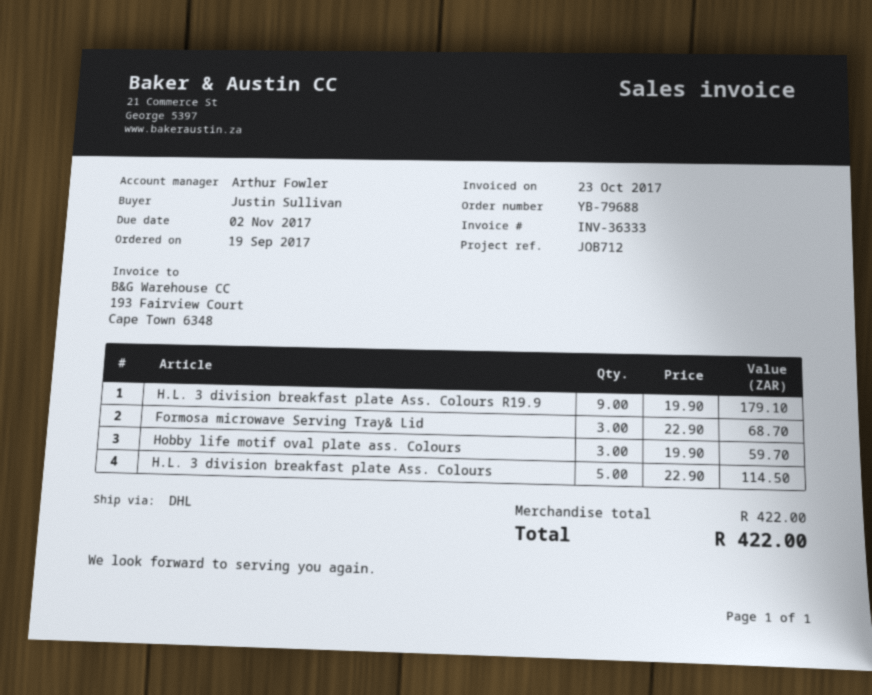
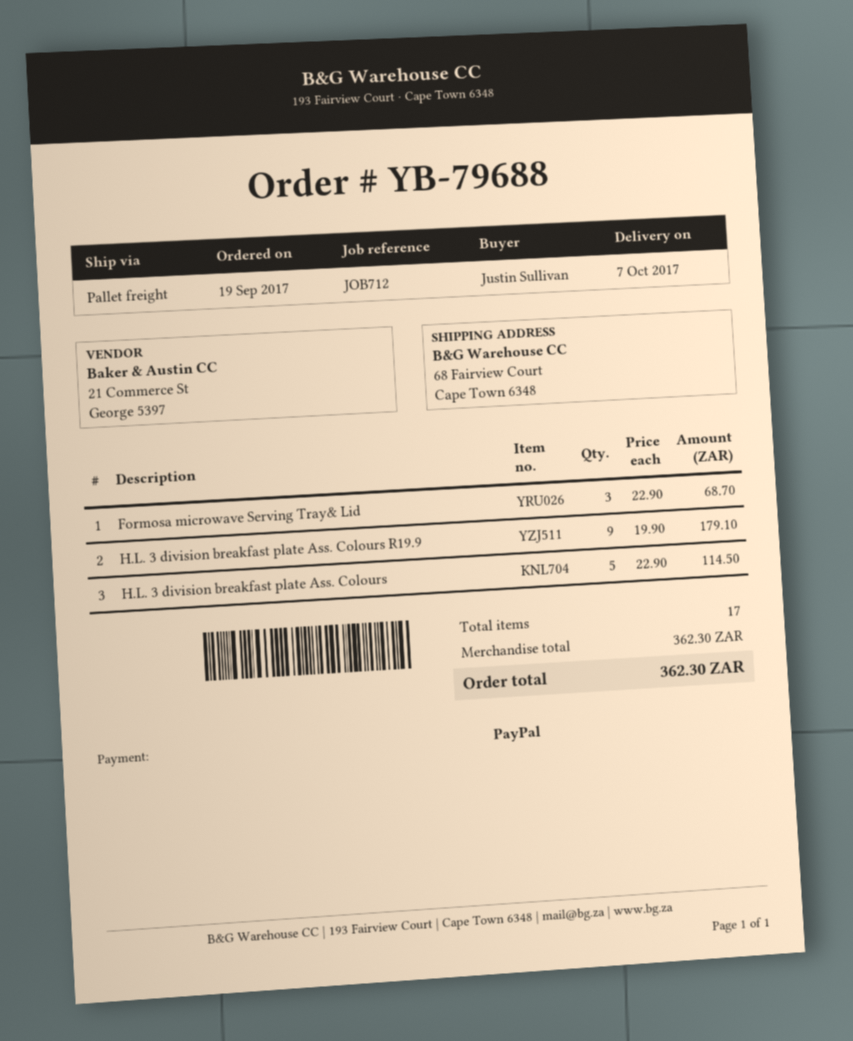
shipping method: DHL -> pallet freight
Hobby life motif oval plate ass. Colours: 3 x 19.90 = 59.70 -> none
subtotal: 422.00 -> 362.30
total: 422.00 -> 362.30

